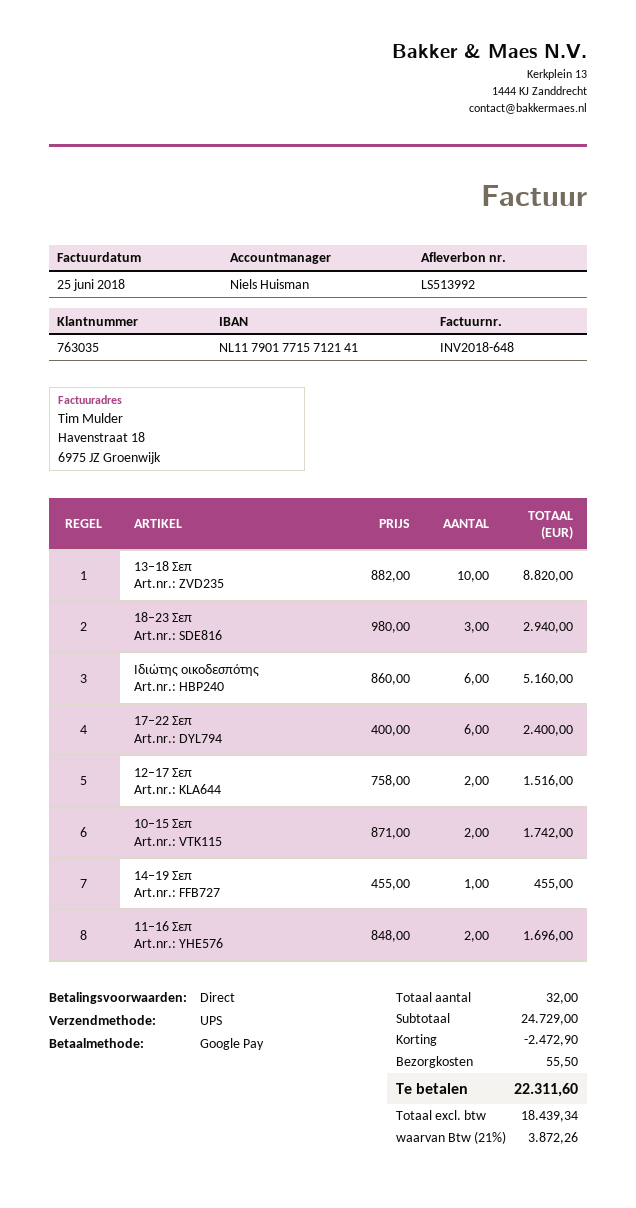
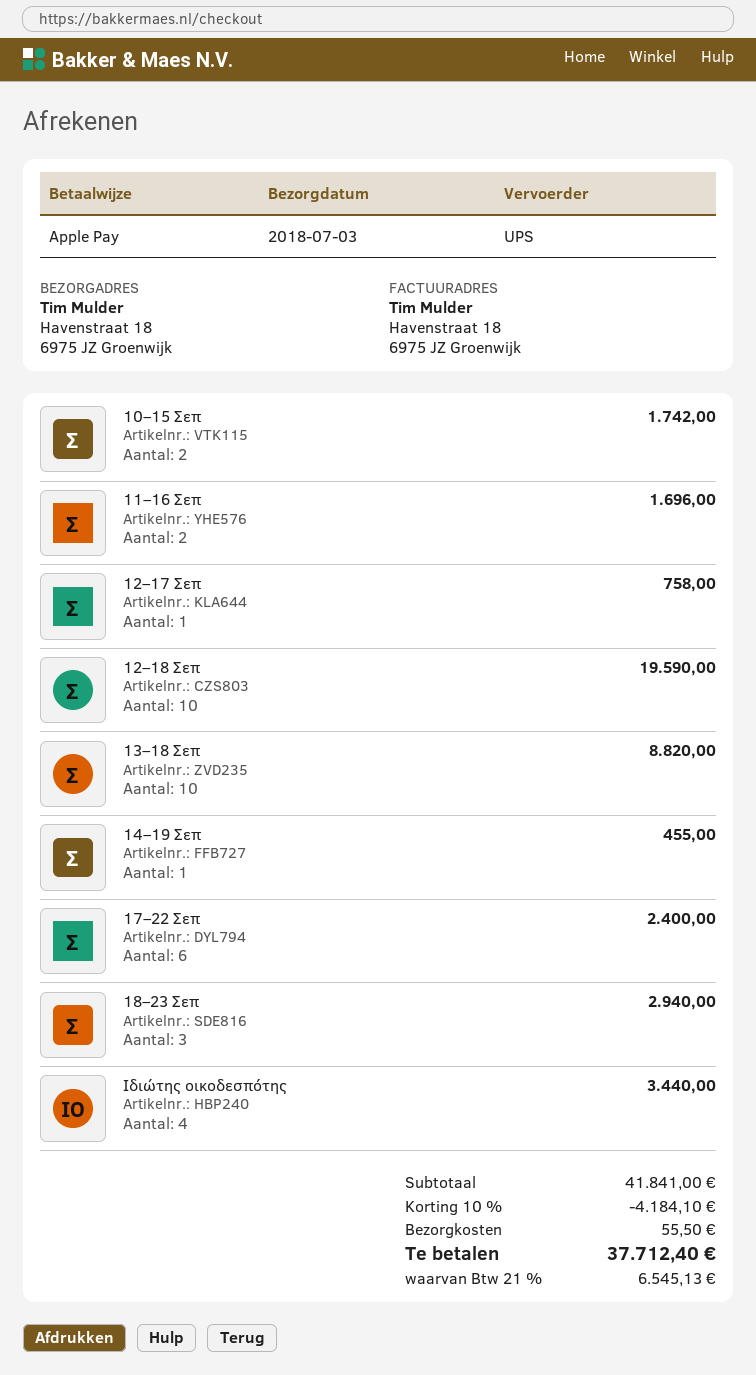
payment method: Google Pay -> Apple Pay
Ιδιώτης οικοδεσπότης: 6 for 5160.00 -> 4 for 3440.00
12–17 Σεπ: 2 for 1516.00 -> 1 for 758.00
12–18 Σεπ: none -> 10 for 19590.00
subtotal: 24729.00 -> 41841.00
discount: 2472.90 -> 4184.10
tax: 21% = 3872.26 -> 21% = 6545.13
total: 22311.60 -> 37712.40

